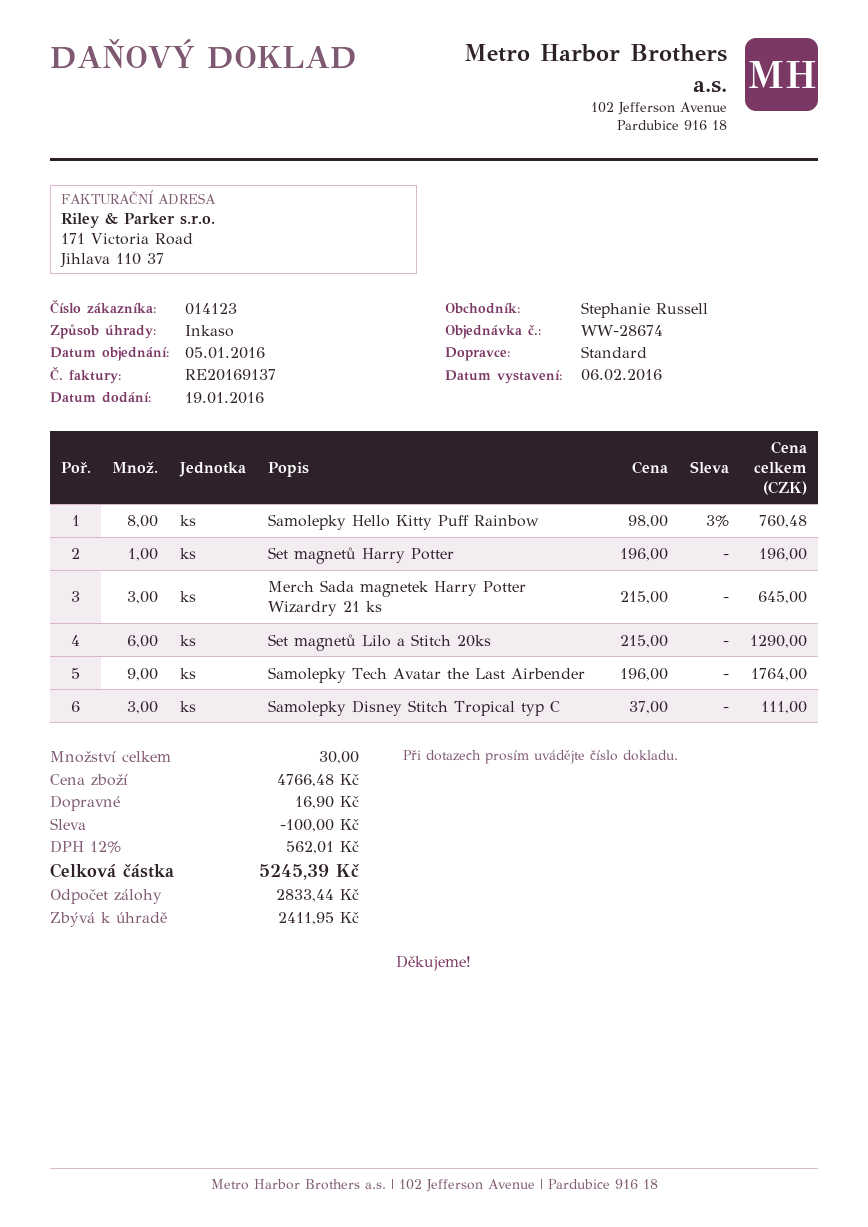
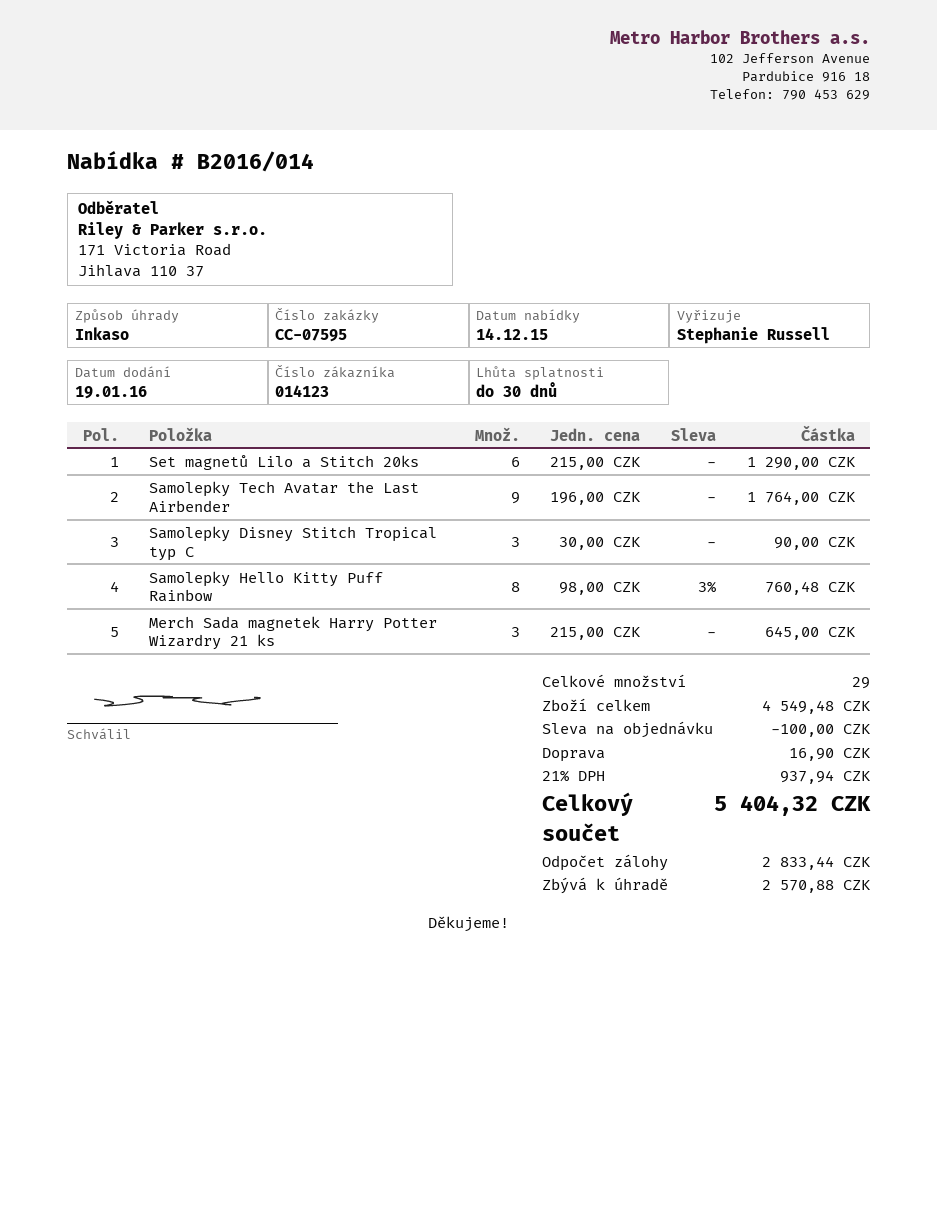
Set magnetů Harry Potter: 1 x 196.00 = 196.00 -> none
Samolepky Disney Stitch Tropical typ C: 3 x 37.00 = 111.00 -> 3 x 30.00 = 90.00
total quantity: 30 -> 29
subtotal: 4766.48 -> 4549.48
tax: 12% = 562.01 -> 21% = 937.94
total: 5245.39 -> 5404.32
balance: 2411.95 -> 2570.88

